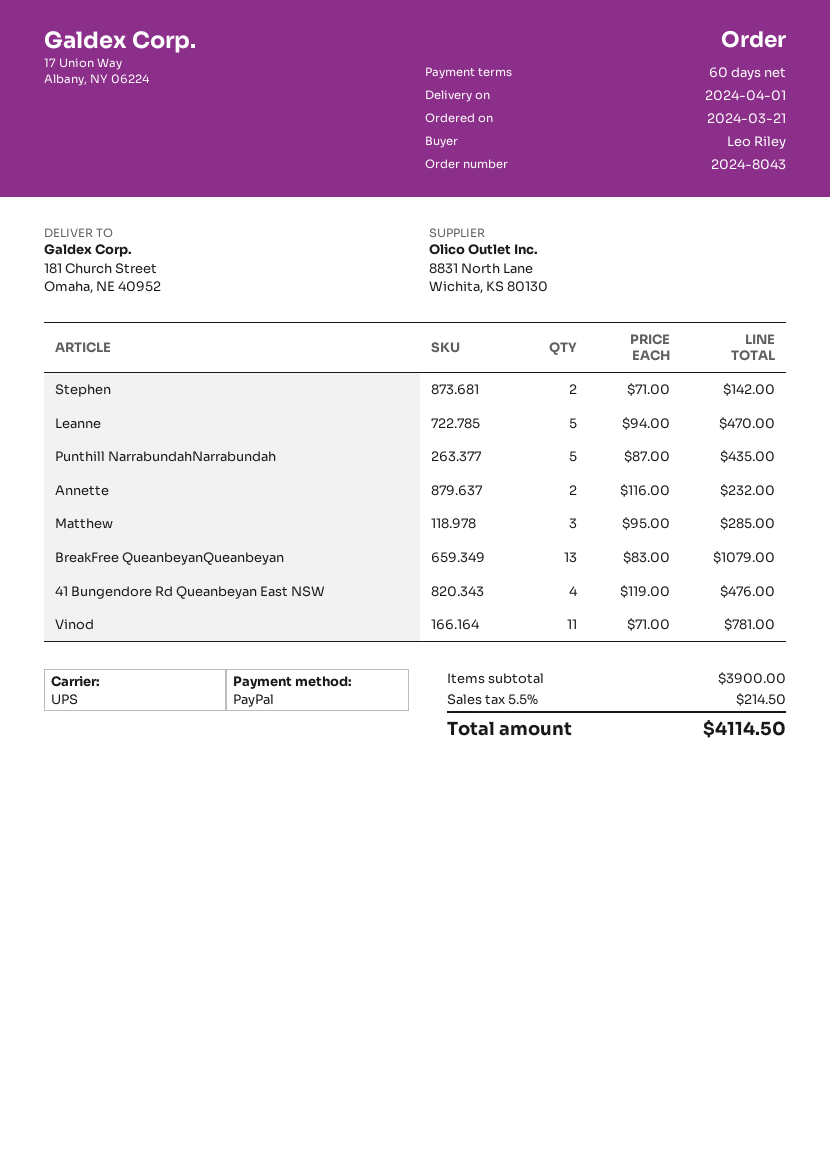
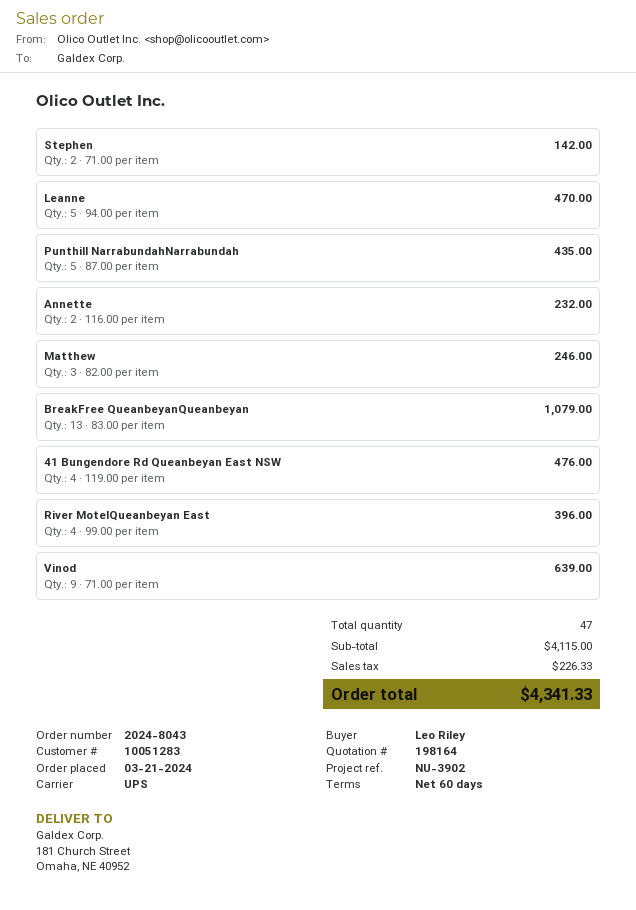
Matthew: 3 x 95.00 = 285.00 -> 3 x 82.00 = 246.00
Vinod: 11 x 71.00 = 781.00 -> 9 x 71.00 = 639.00
River MotelQueanbeyan East: none -> 4 x 99.00 = 396.00
subtotal: 3900.00 -> 4115.00
tax: 214.50 -> 226.33
total: 4114.50 -> 4341.33

